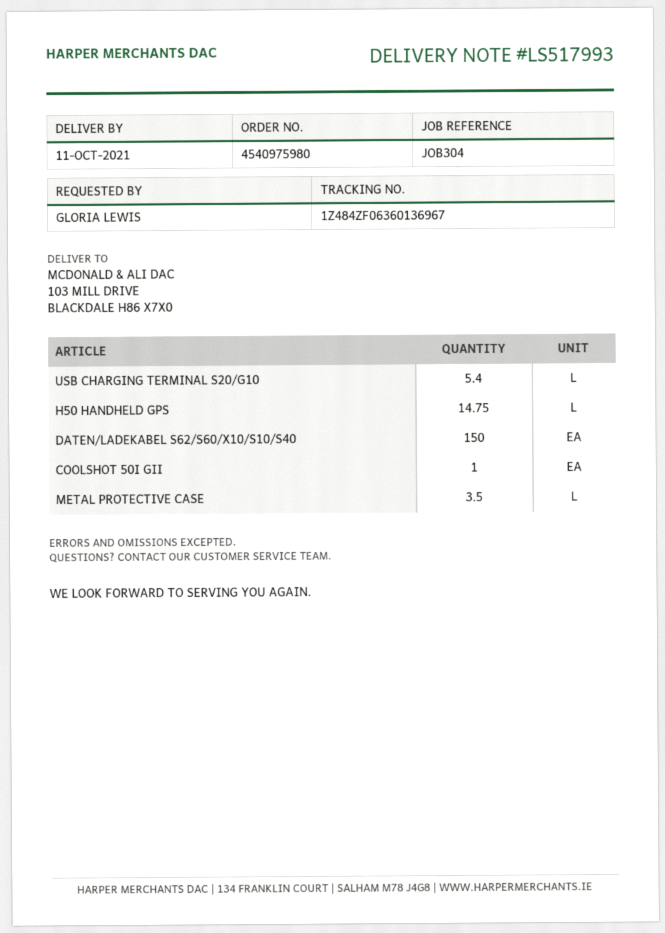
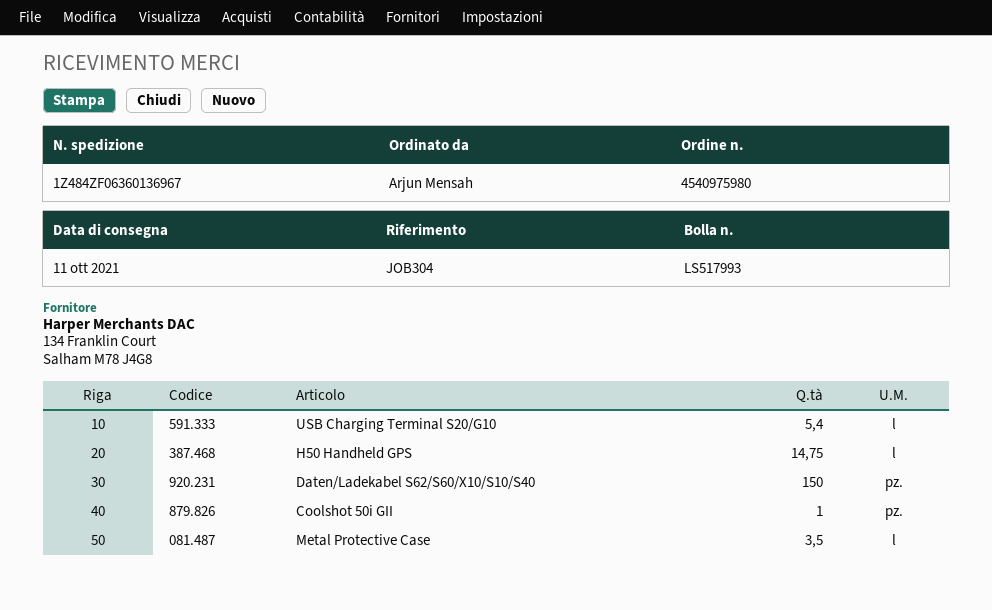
ordered by: GLORIA LEWIS -> Arjun Mensah

